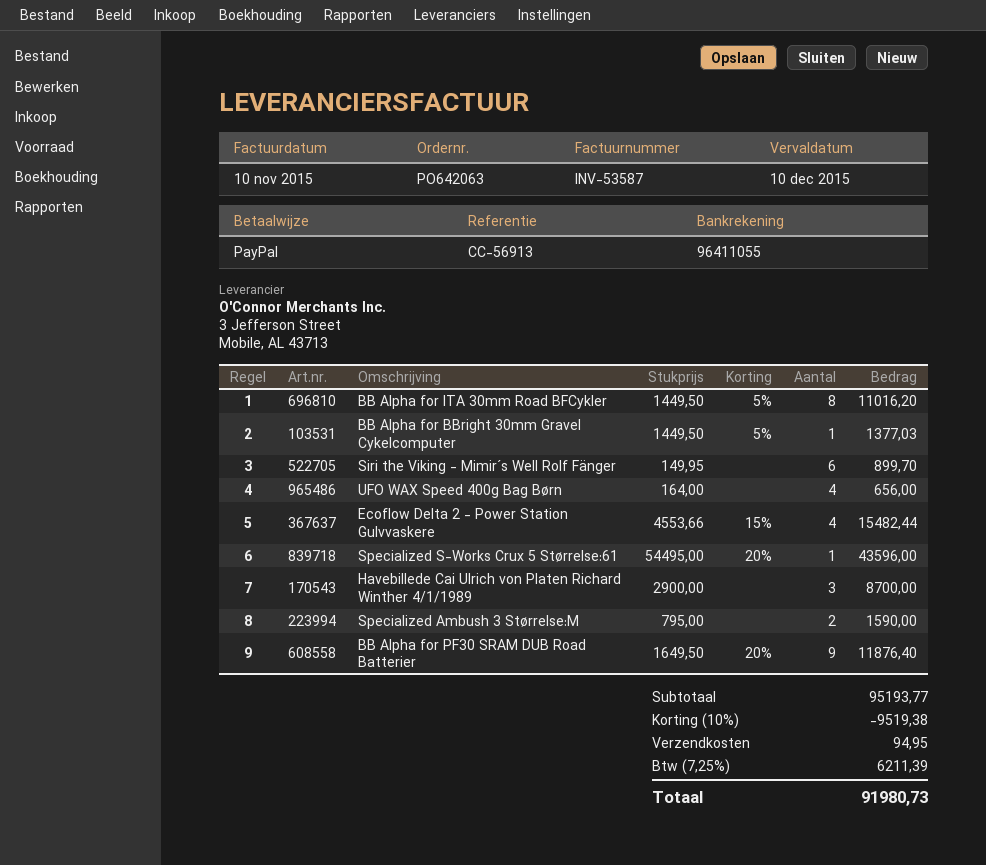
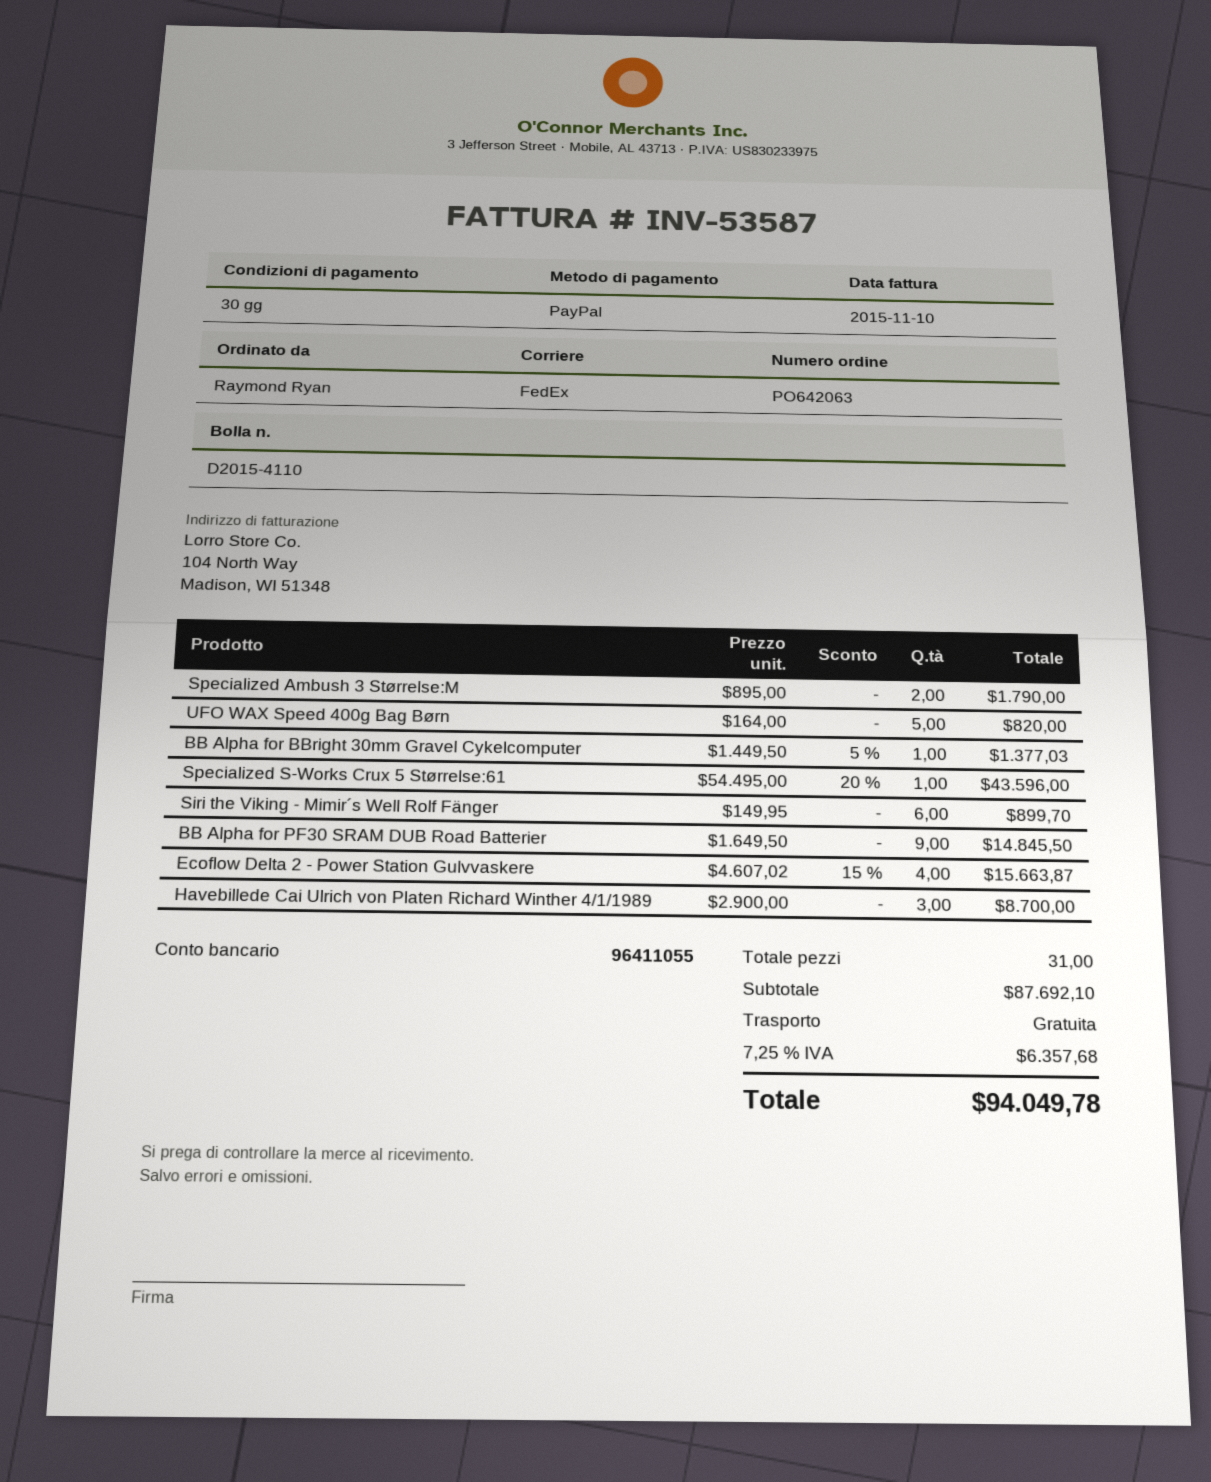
BB Alpha for ITA 30mm Road BFCykler: 8 x 1449.50 - 5% = 11016.20 -> none
UFO WAX Speed 400g Bag Børn: 4 x 164.00 = 656.00 -> 5 x 164.00 = 820.00
Ecoflow Delta 2 - Power Station Gulvvaskere: 4 x 4553.66 - 15% = 15482.44 -> 4 x 4607.02 - 15% = 15663.87
Specialized Ambush 3 Størrelse:M: 2 x 795.00 = 1590.00 -> 2 x 895.00 = 1790.00
BB Alpha for PF30 SRAM DUB Road Batterier: 9 x 1649.50 - 20% = 11876.40 -> 9 x 1649.50 = 14845.50
subtotal: 95193.77 -> 87692.10
discount: 10% = 9519.38 -> none
shipping: 94.95 -> 0.00
tax: 7.25% = 6211.39 -> 7.25% = 6357.68
total: 91980.73 -> 94049.78

